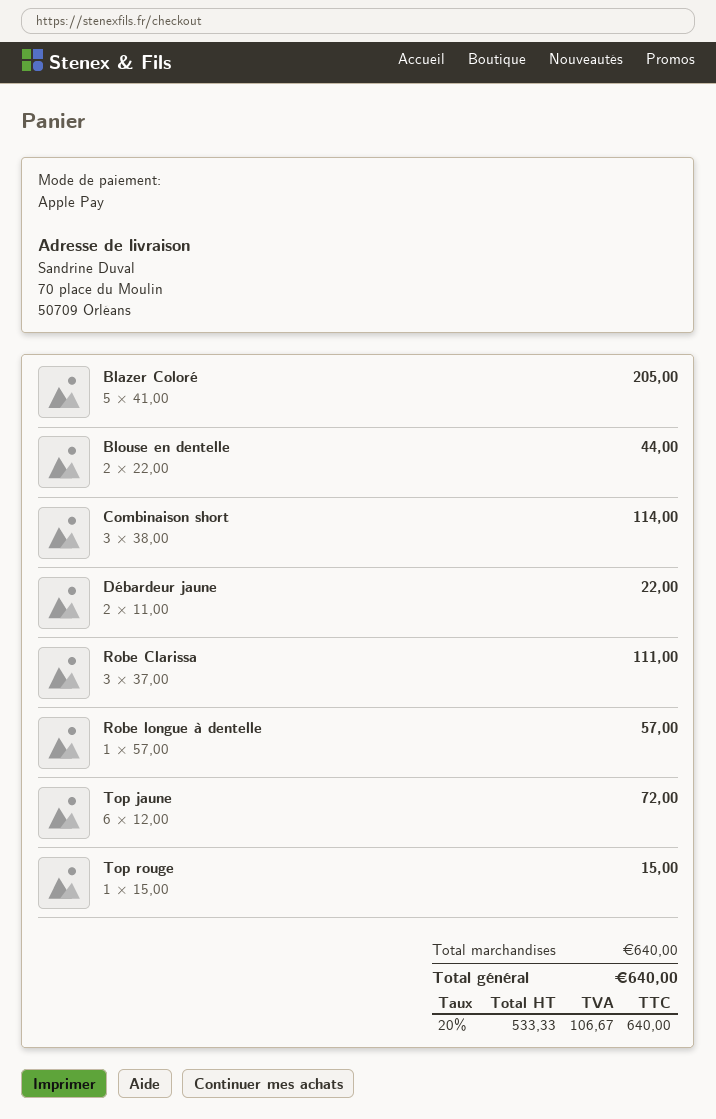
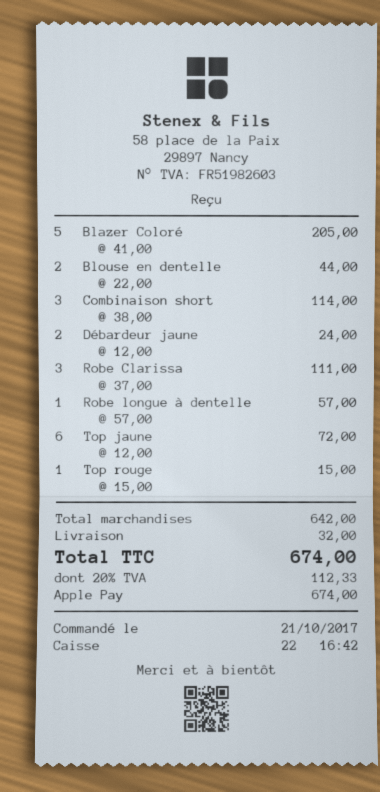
Débardeur jaune: 2 x 11.00 = 22.00 -> 2 x 12.00 = 24.00
subtotal: 640.00 -> 642.00
shipping: none -> 32.00
tax: 20% = 106.67 -> 20% = 112.33
total: 640.00 -> 674.00

